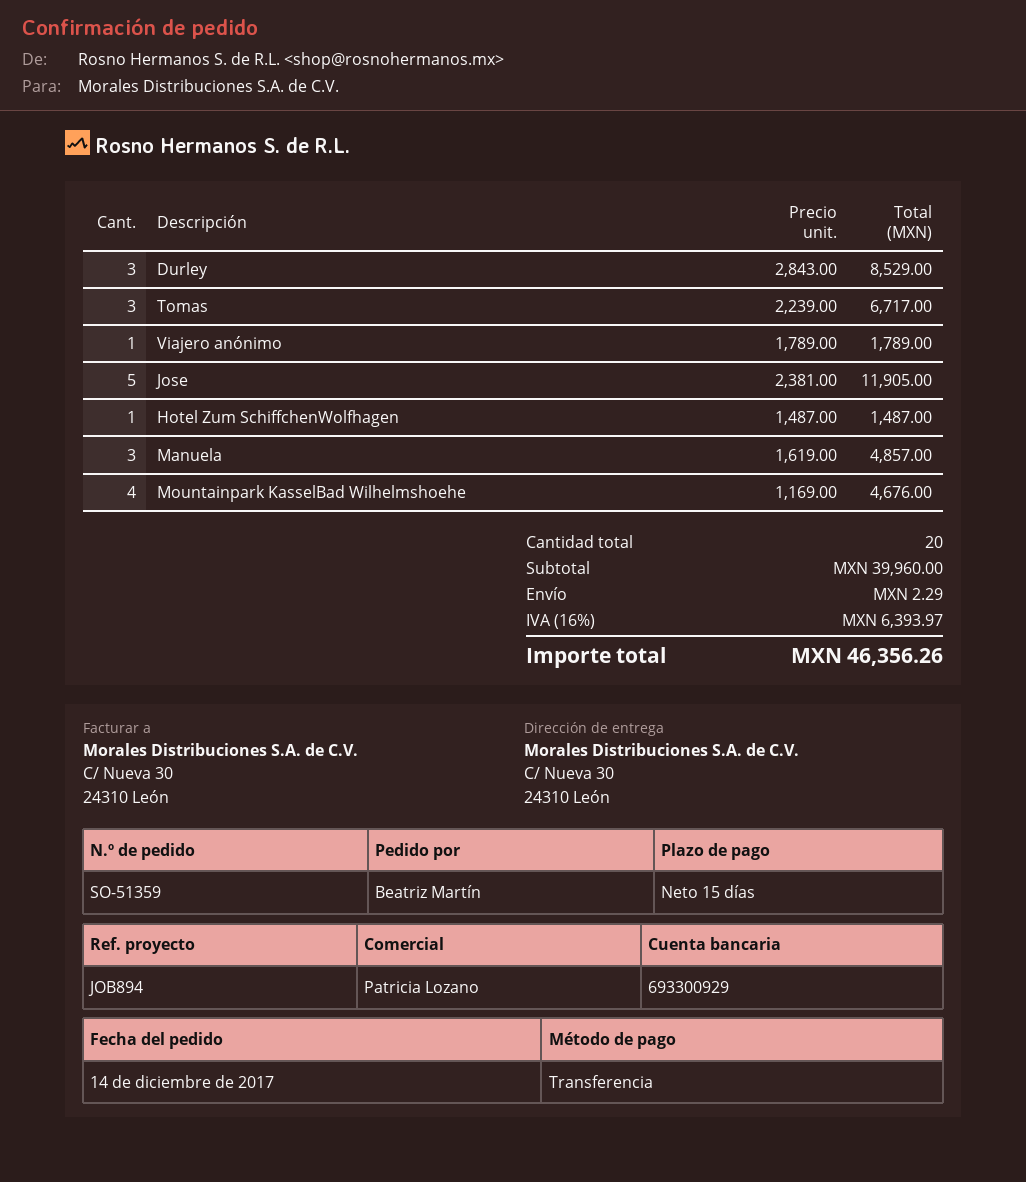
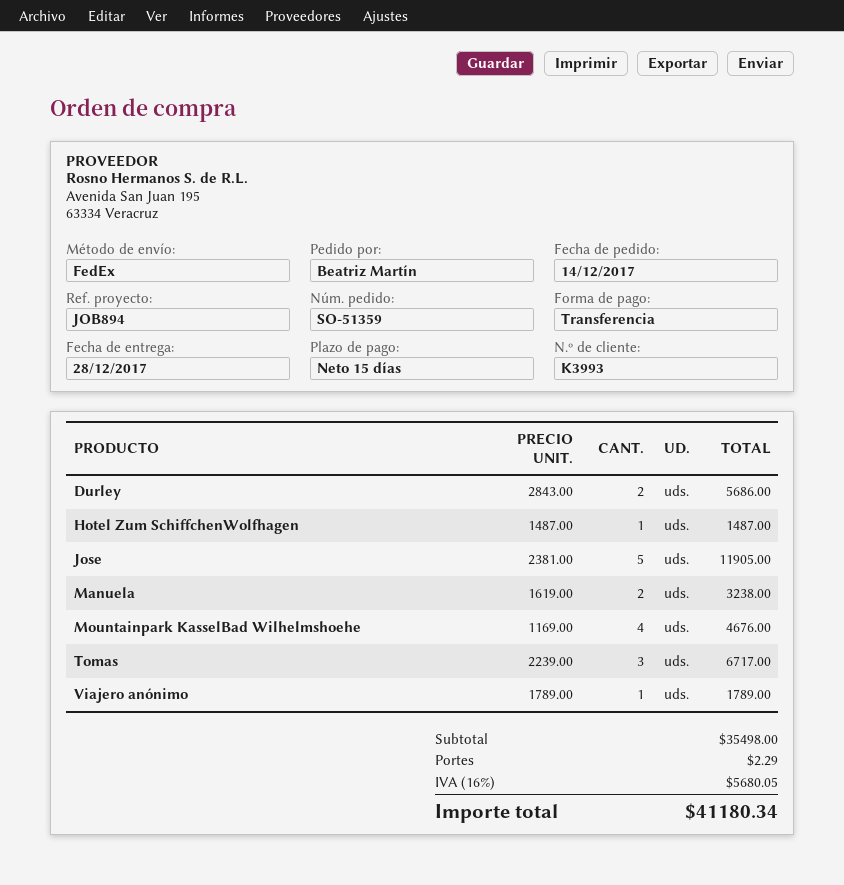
Durley: 3 x 2843.00 = 8529.00 -> 2 x 2843.00 = 5686.00
Manuela: 3 x 1619.00 = 4857.00 -> 2 x 1619.00 = 3238.00
subtotal: 39960.00 -> 35498.00
tax: 16% = 6393.97 -> 16% = 5680.05
total: 46356.26 -> 41180.34

